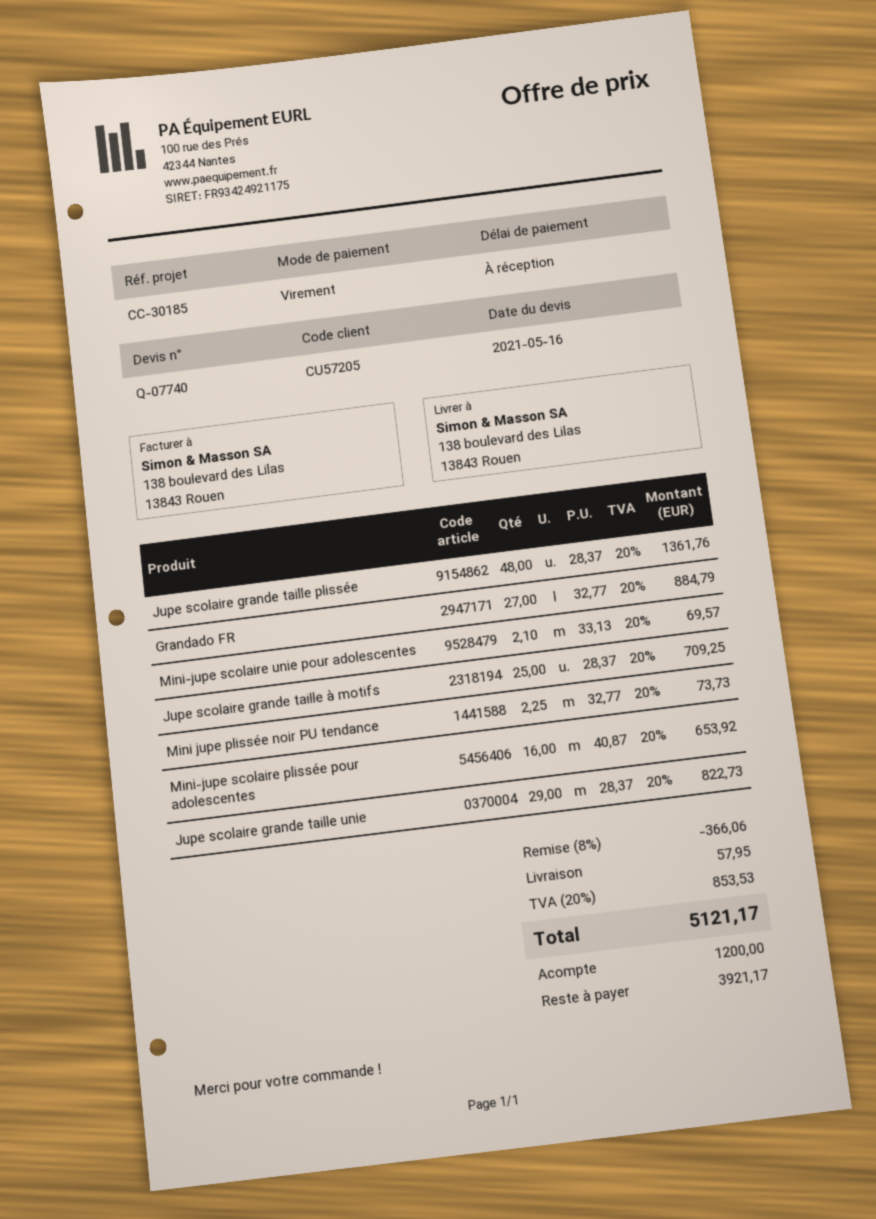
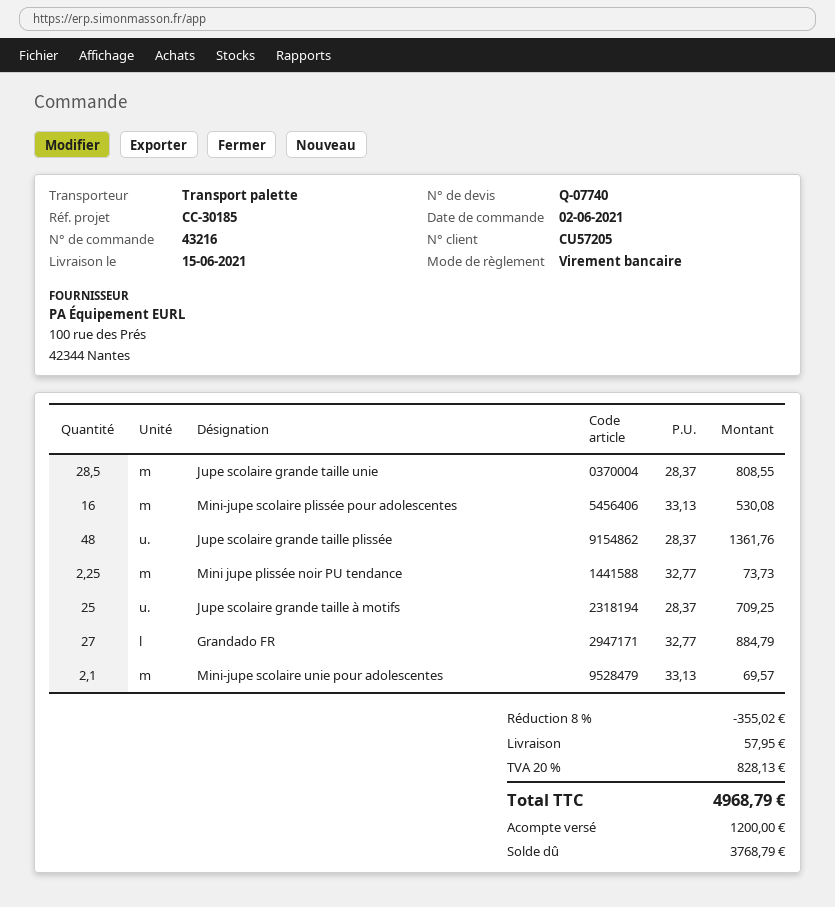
Mini-jupe scolaire plissée pour adolescentes: 16 x 40.87 = 653.92 -> 16 x 33.13 = 530.08
Jupe scolaire grande taille unie: 29 x 28.37 = 822.73 -> 28.5 x 28.37 = 808.55
discount: 8% = 366.06 -> 8% = 355.02
tax: 20% = 853.53 -> 20% = 828.13
total: 5121.17 -> 4968.79
balance: 3921.17 -> 3768.79

